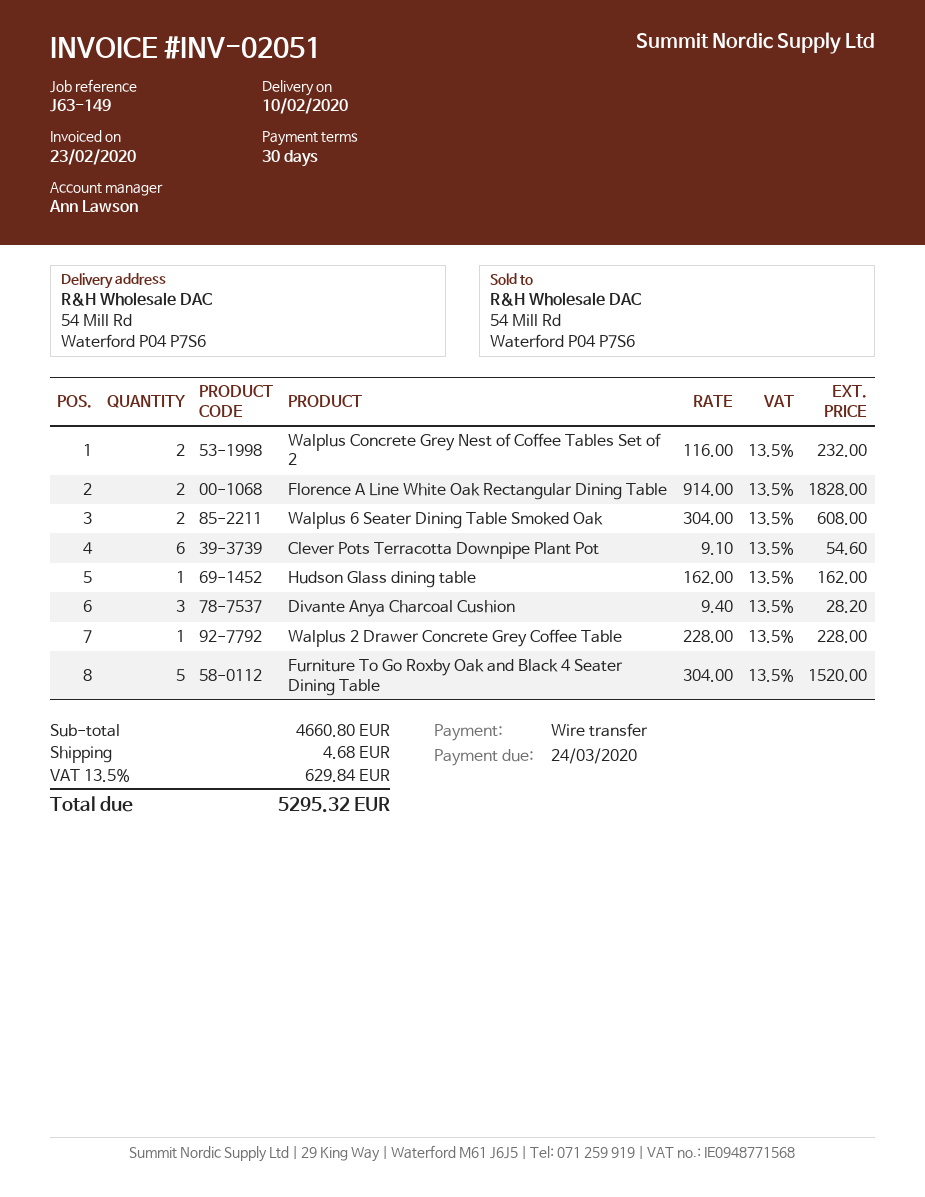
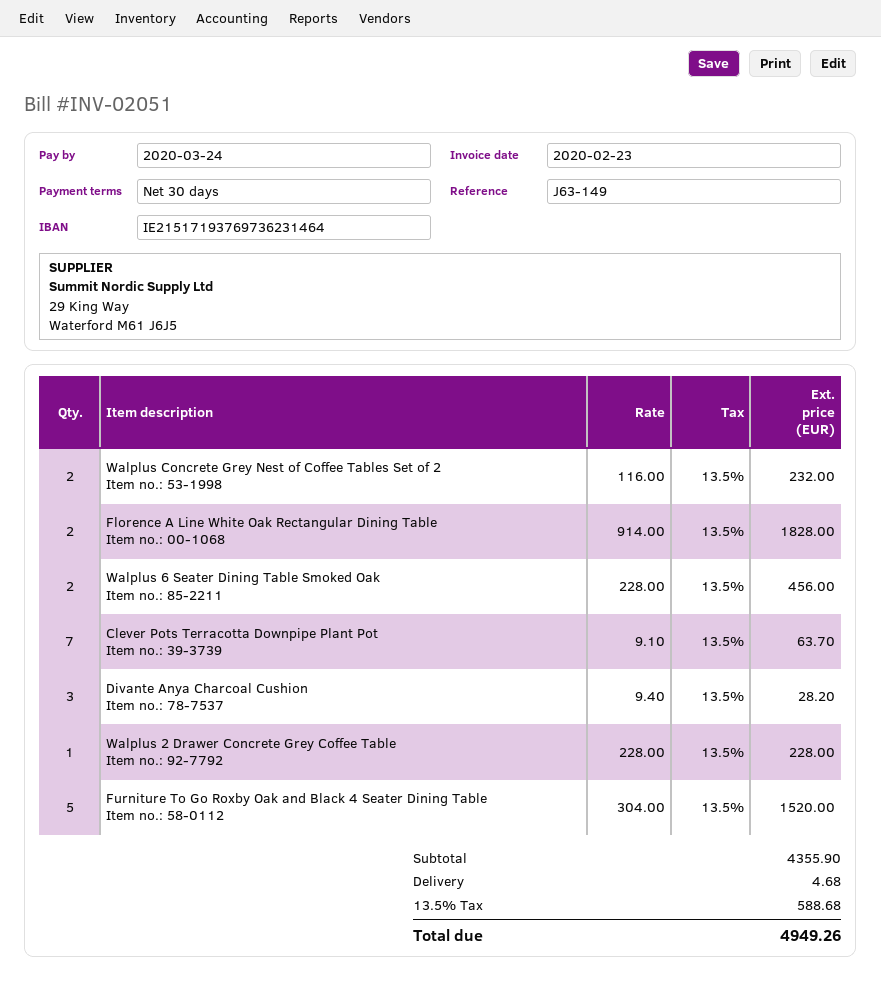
Walplus 6 Seater Dining Table Smoked Oak: 2 x 304.00 = 608.00 -> 2 x 228.00 = 456.00
Clever Pots Terracotta Downpipe Plant Pot: 6 x 9.10 = 54.60 -> 7 x 9.10 = 63.70
Hudson Glass dining table: 1 x 162.00 = 162.00 -> none
subtotal: 4660.80 -> 4355.90
tax: 13.5% = 629.84 -> 13.5% = 588.68
total: 5295.32 -> 4949.26

